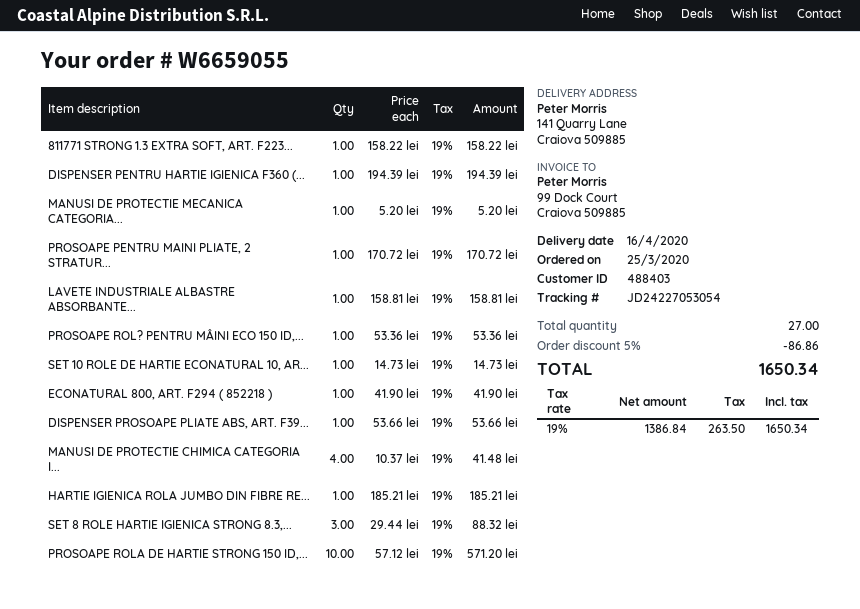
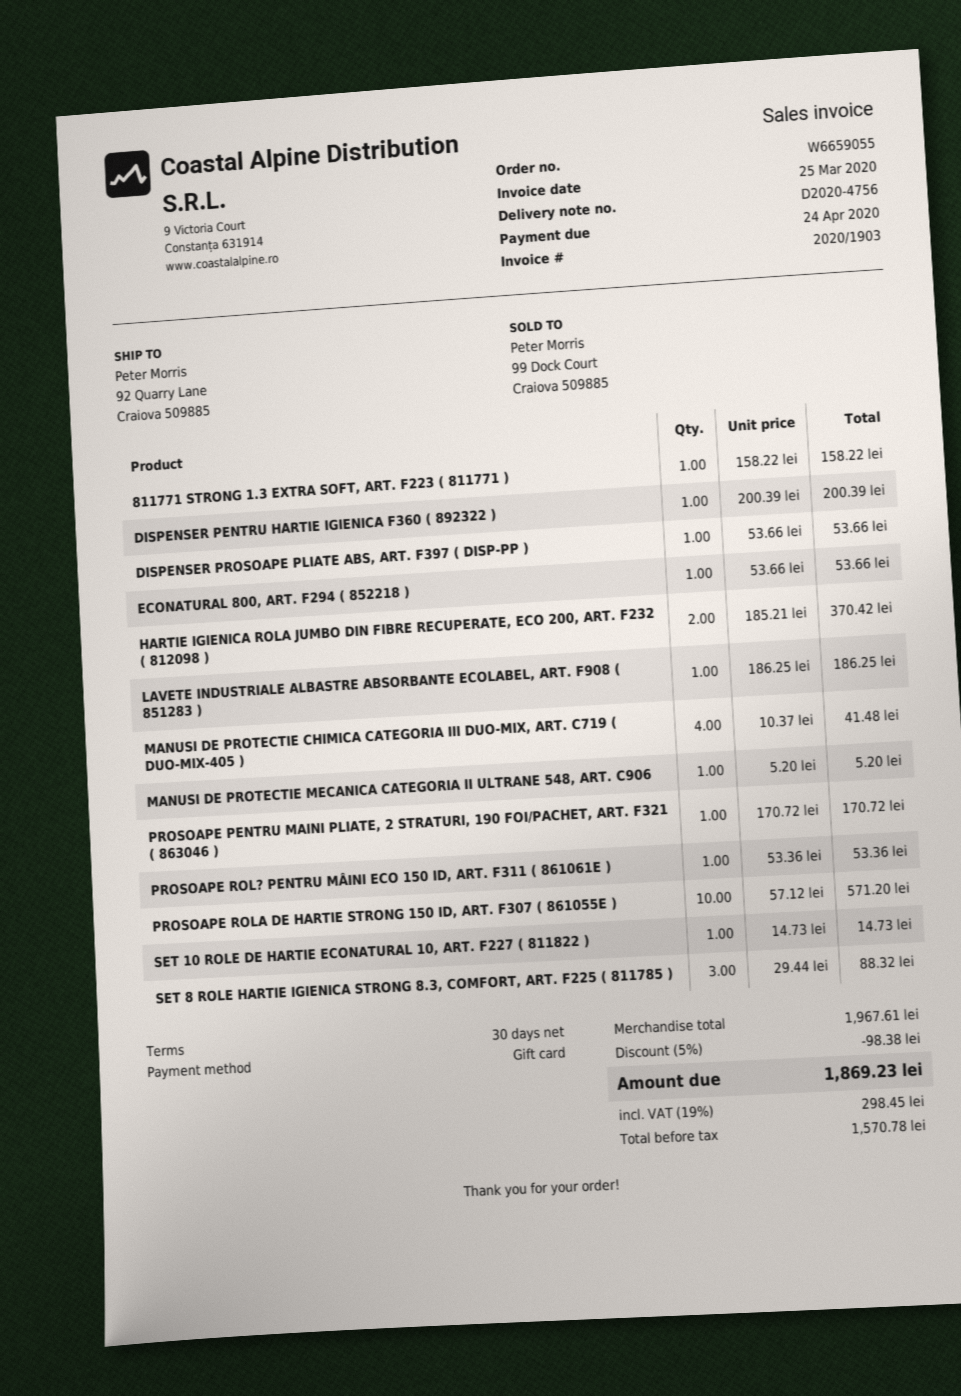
ship to: 141 Quarry Lane, Craiova 509885 -> 92 Quarry Lane, Craiova 509885
DISPENSER PENTRU HARTIE IGIENICA F360 (...: 1 x 194.39 = 194.39 -> 1 x 200.39 = 200.39
LAVETE INDUSTRIALE ALBASTRE ABSORBANTE...: 1 x 158.81 = 158.81 -> 1 x 186.25 = 186.25
ECONATURAL 800, ART. F294 ( 852218 ): 1 x 41.90 = 41.90 -> 1 x 53.66 = 53.66
HARTIE IGIENICA ROLA JUMBO DIN FIBRE RE...: 1 x 185.21 = 185.21 -> 2 x 185.21 = 370.42
discount: 5% = 86.86 -> 5% = 98.38
net: 1386.84 -> 1570.78
tax: 19% = 263.50 -> 19% = 298.45
total: 1650.34 -> 1869.23

